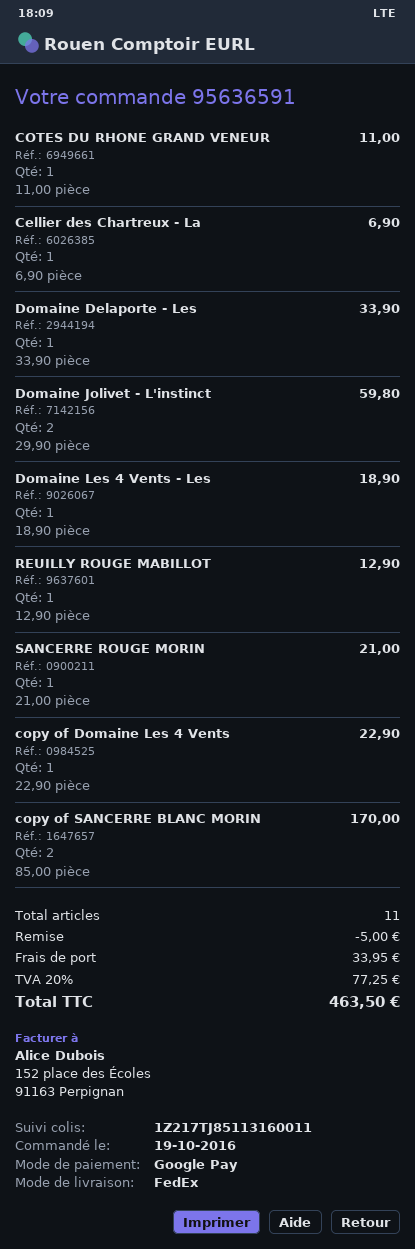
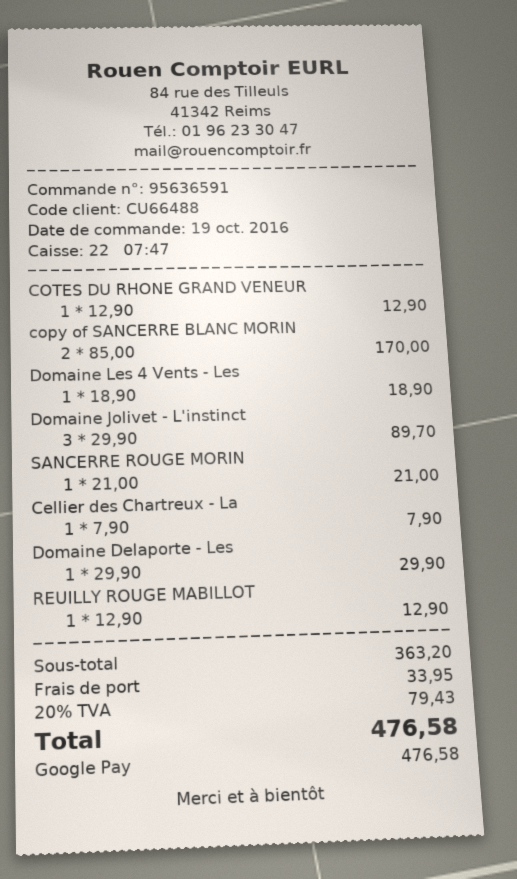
COTES DU RHONE GRAND VENEUR: 1 x 11.00 = 11.00 -> 1 x 12.90 = 12.90
Cellier des Chartreux - La: 1 x 6.90 = 6.90 -> 1 x 7.90 = 7.90
Domaine Delaporte - Les: 1 x 33.90 = 33.90 -> 1 x 29.90 = 29.90
Domaine Jolivet - L'instinct: 2 x 29.90 = 59.80 -> 3 x 29.90 = 89.70
copy of Domaine Les 4 Vents: 1 x 22.90 = 22.90 -> none
discount: 5.00 -> none
tax: 20% = 77.25 -> 20% = 79.43
total: 463.50 -> 476.58

